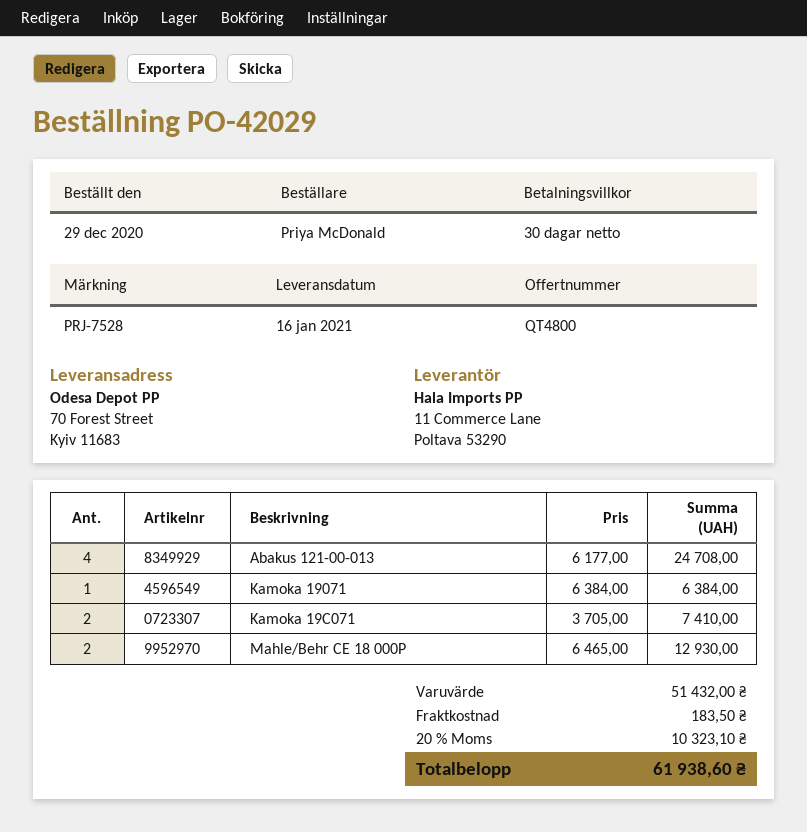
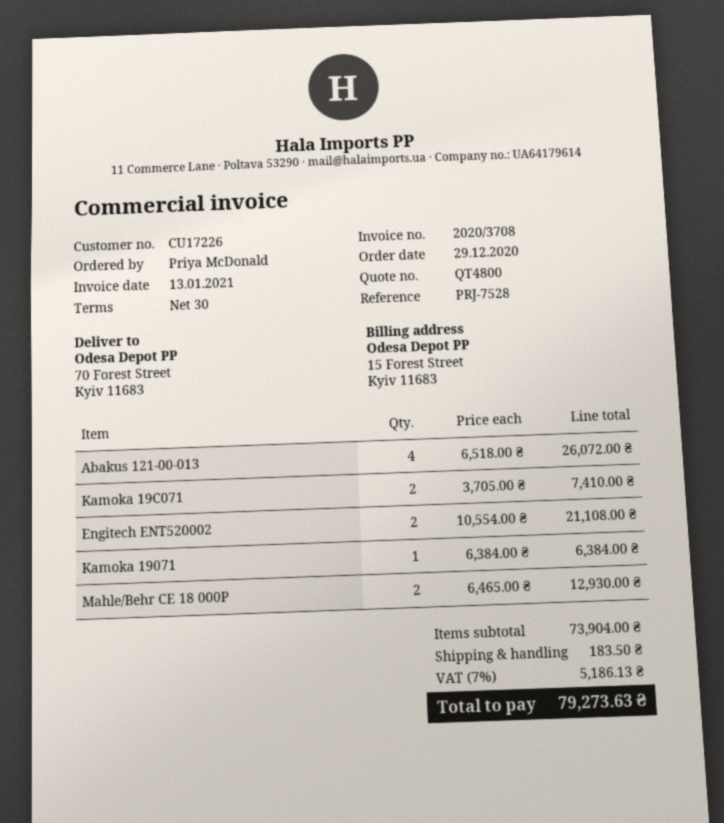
Abakus 121-00-013: 4 x 6177.00 = 24708.00 -> 4 x 6518.00 = 26072.00
Engitech ENT520002: none -> 2 x 10554.00 = 21108.00
subtotal: 51432.00 -> 73904.00
tax: 20% = 10323.10 -> 7% = 5186.13
total: 61938.60 -> 79273.63

